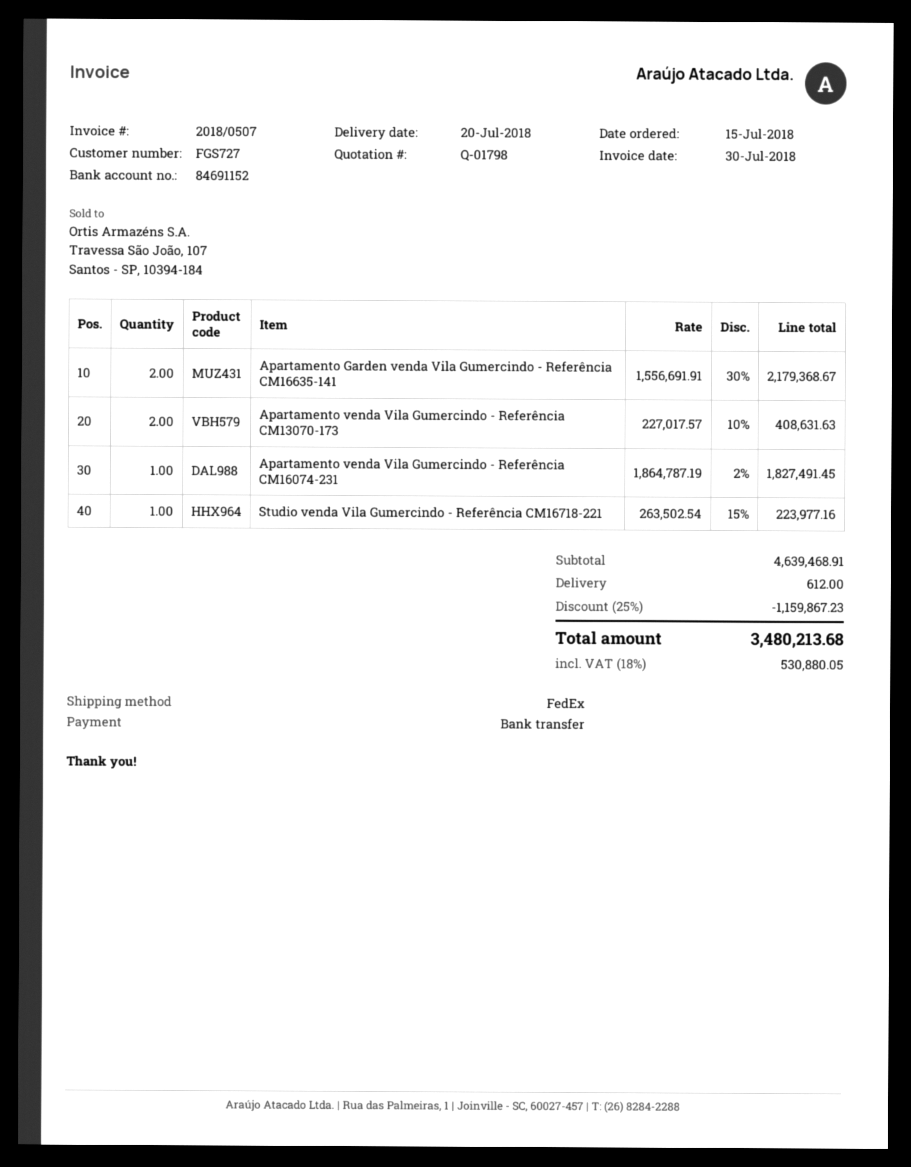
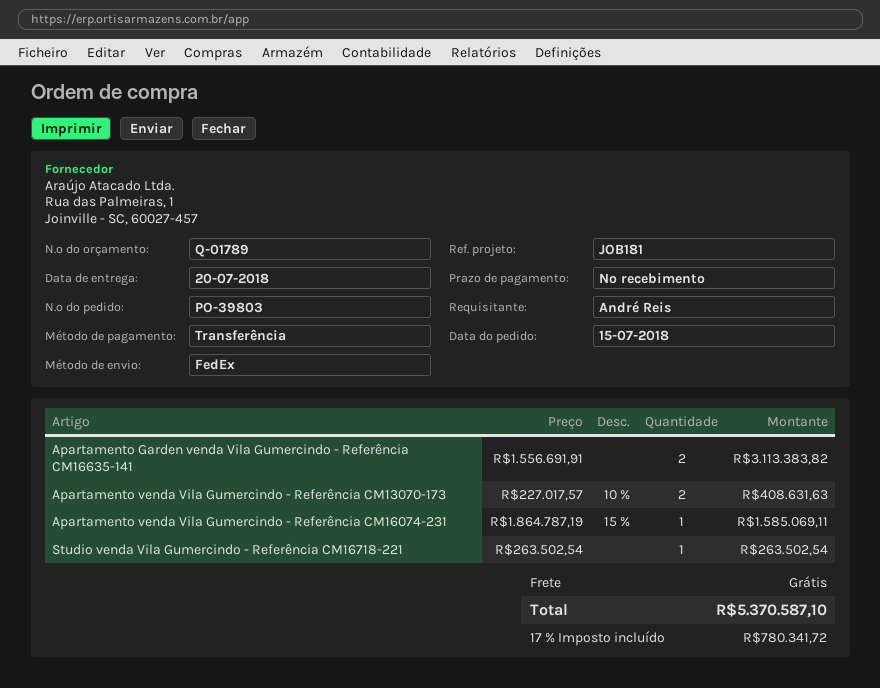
quote number: Q-01798 -> Q-01789
Apartamento Garden venda Vila Gumercindo - Referência CM16635-141: 2 x 1556691.91 - 30% = 2179368.67 -> 2 x 1556691.91 = 3113383.82
Apartamento venda Vila Gumercindo - Referência CM16074-231: 1 x 1864787.19 - 2% = 1827491.45 -> 1 x 1864787.19 - 15% = 1585069.11
Studio venda Vila Gumercindo - Referência CM16718-221: 1 x 263502.54 - 15% = 223977.16 -> 1 x 263502.54 = 263502.54
discount: 25% = 1159867.23 -> none
shipping: 612.00 -> 0.00
tax: 18% = 530880.05 -> 17% = 780341.72
total: 3480213.68 -> 5370587.10

